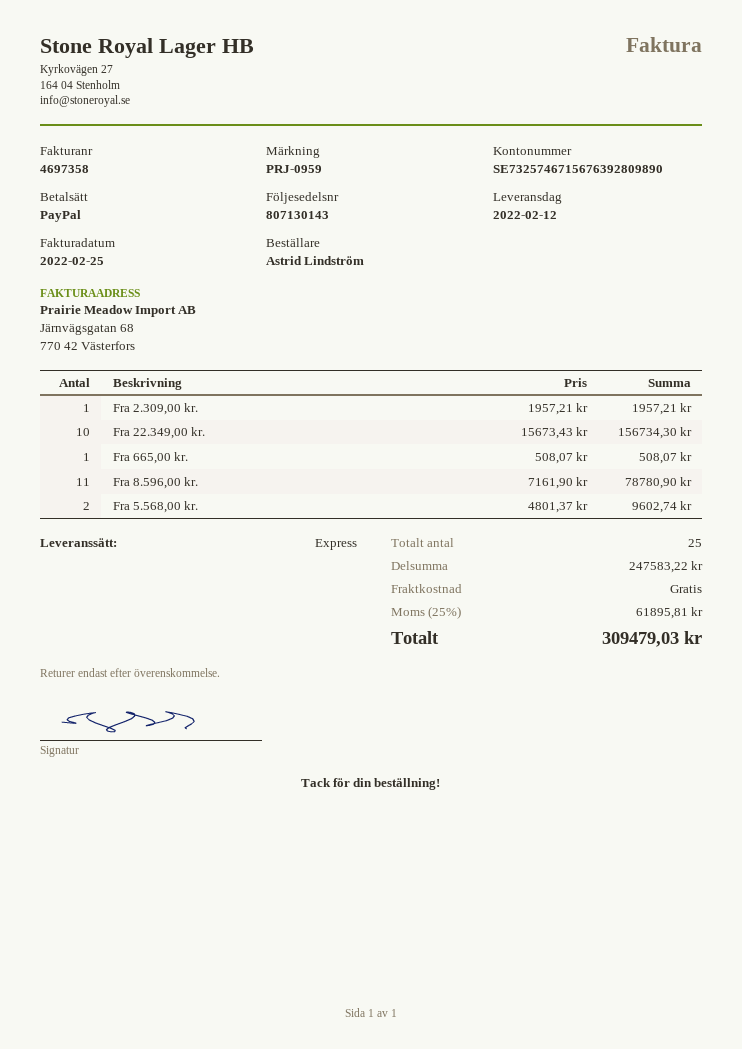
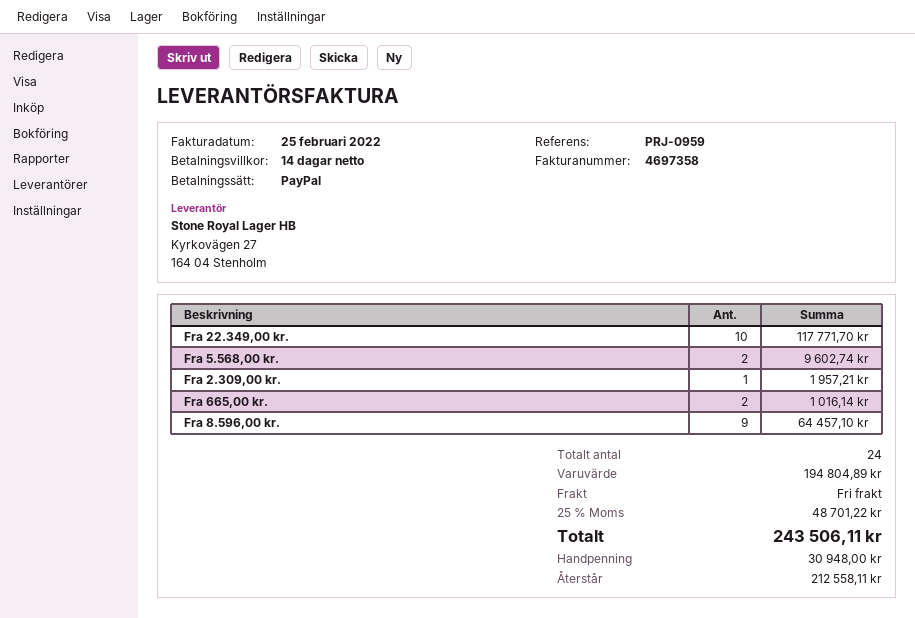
Fra 22.349,00 kr.: 10 for 156734.30 -> 10 for 117771.70
Fra 665,00 kr.: 1 for 508.07 -> 2 for 1016.14
Fra 8.596,00 kr.: 11 for 78780.90 -> 9 for 64457.10
total quantity: 25 -> 24
subtotal: 247583.22 -> 194804.89
tax: 25% = 61895.81 -> 25% = 48701.22
total: 309479.03 -> 243506.11

